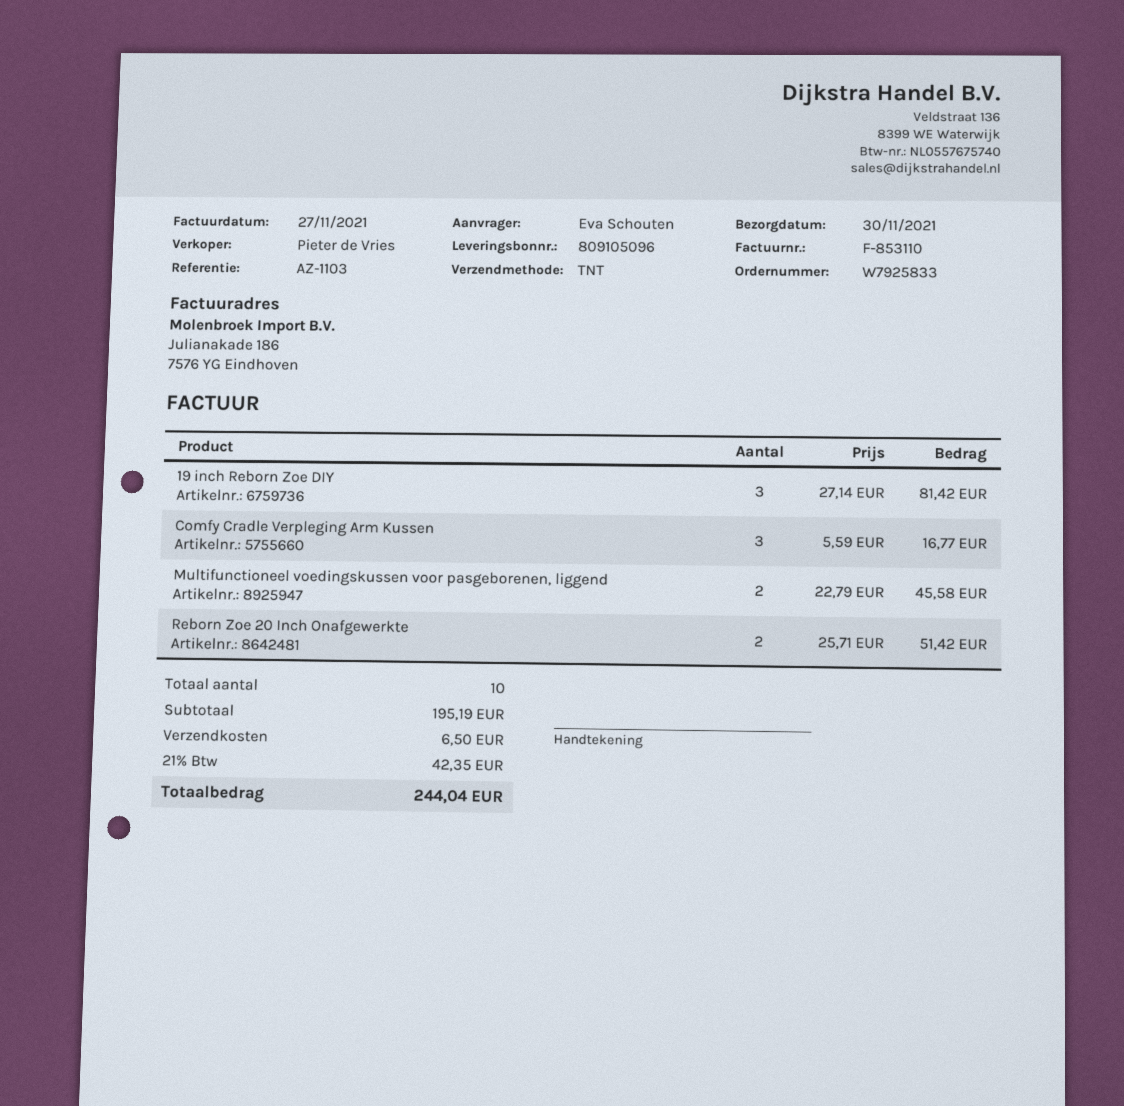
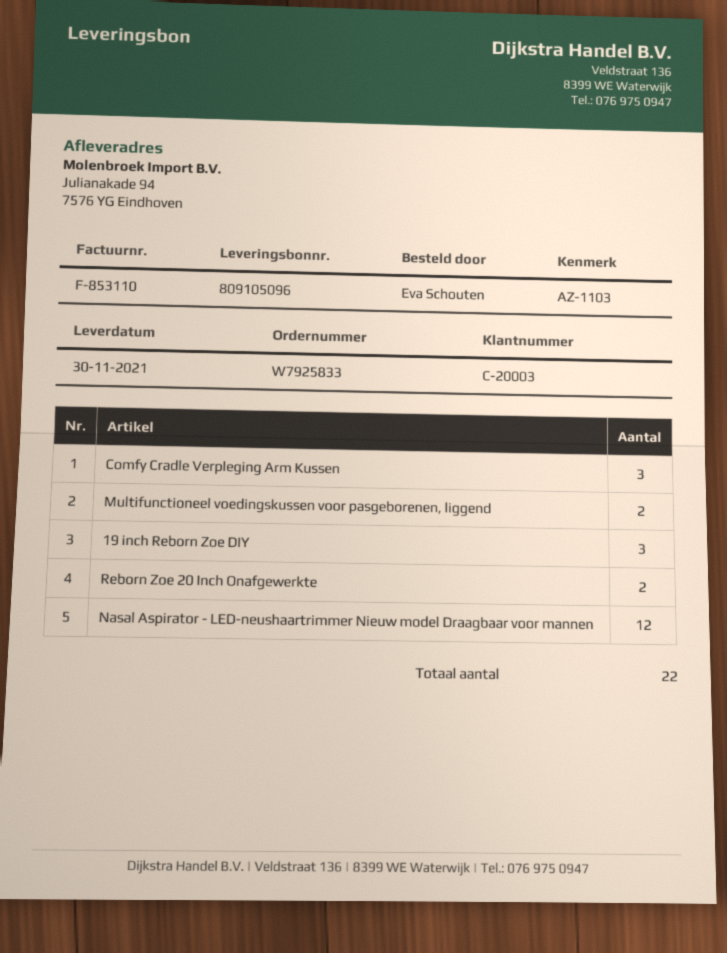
Nasal Aspirator - LED-neushaartrimmer Nieuw model Draagbaar voor mannen: none -> 12
total quantity: 10 -> 22

